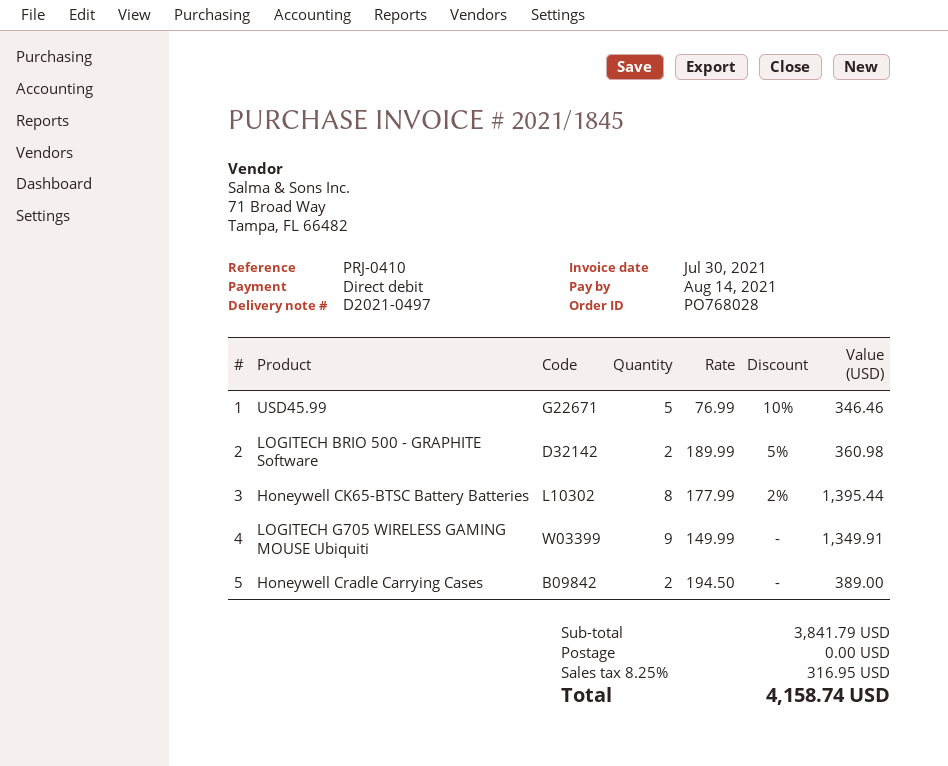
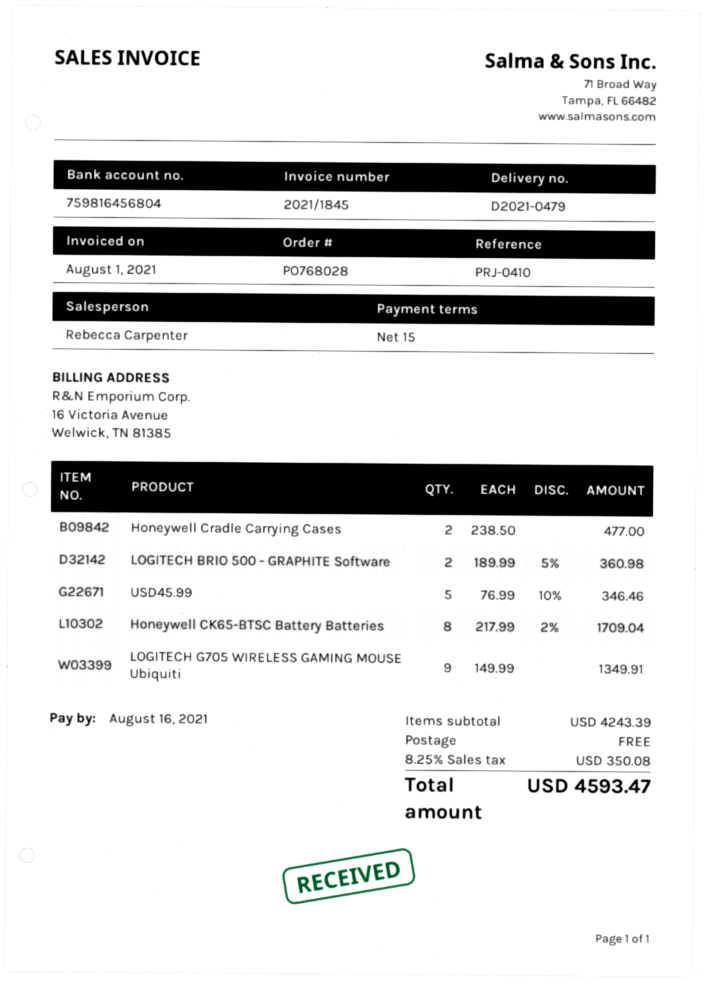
delivery note number: D2021-0497 -> D2021-0479
invoice date: 2021-07-30 -> 2021-08-01
due date: 2021-08-14 -> 2021-08-16
Honeywell CK65-BTSC Battery Batteries: 8 x 177.99 - 2% = 1395.44 -> 8 x 217.99 - 2% = 1709.04
Honeywell Cradle Carrying Cases: 2 x 194.50 = 389.00 -> 2 x 238.50 = 477.00
subtotal: 3841.79 -> 4243.39
tax: 8.25% = 316.95 -> 8.25% = 350.08
total: 4158.74 -> 4593.47

